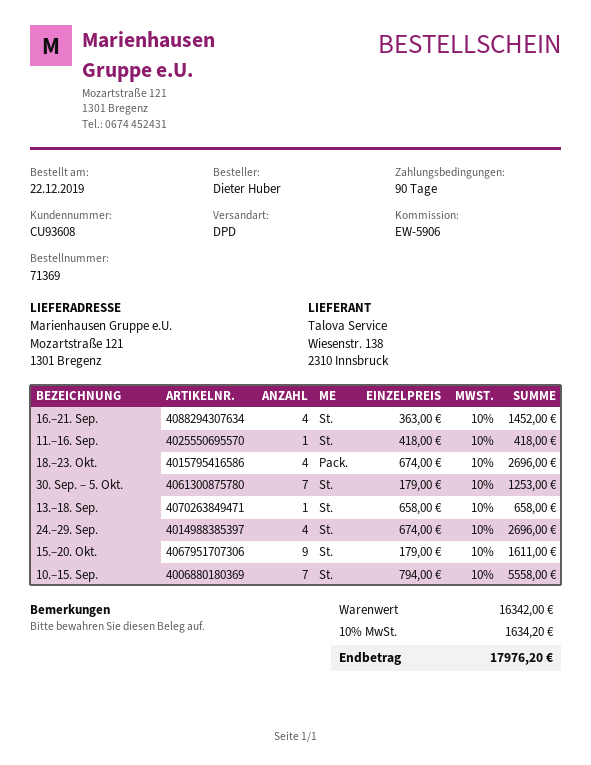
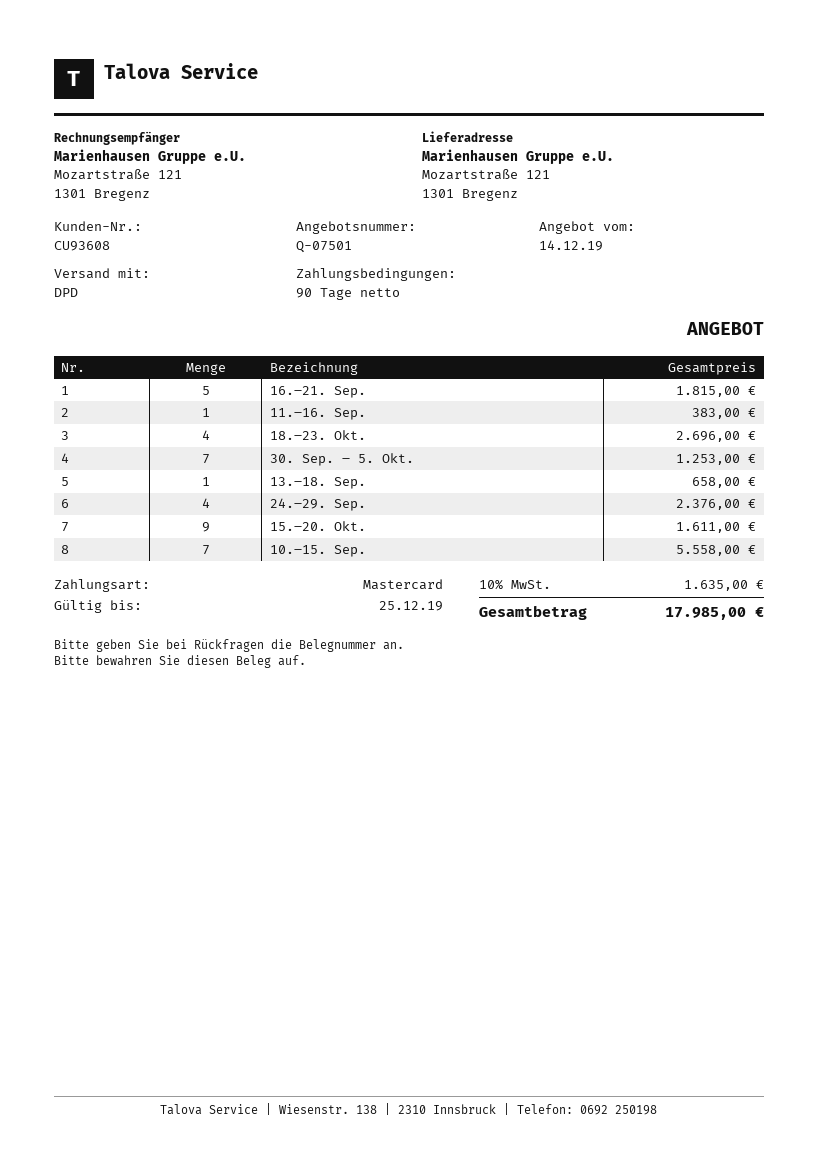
16.–21. Sep.: 4 for 1452.00 -> 5 for 1815.00
11.–16. Sep.: 1 for 418.00 -> 1 for 383.00
24.–29. Sep.: 4 for 2696.00 -> 4 for 2376.00
tax: 10% = 1634.20 -> 10% = 1635.00
total: 17976.20 -> 17985.00

